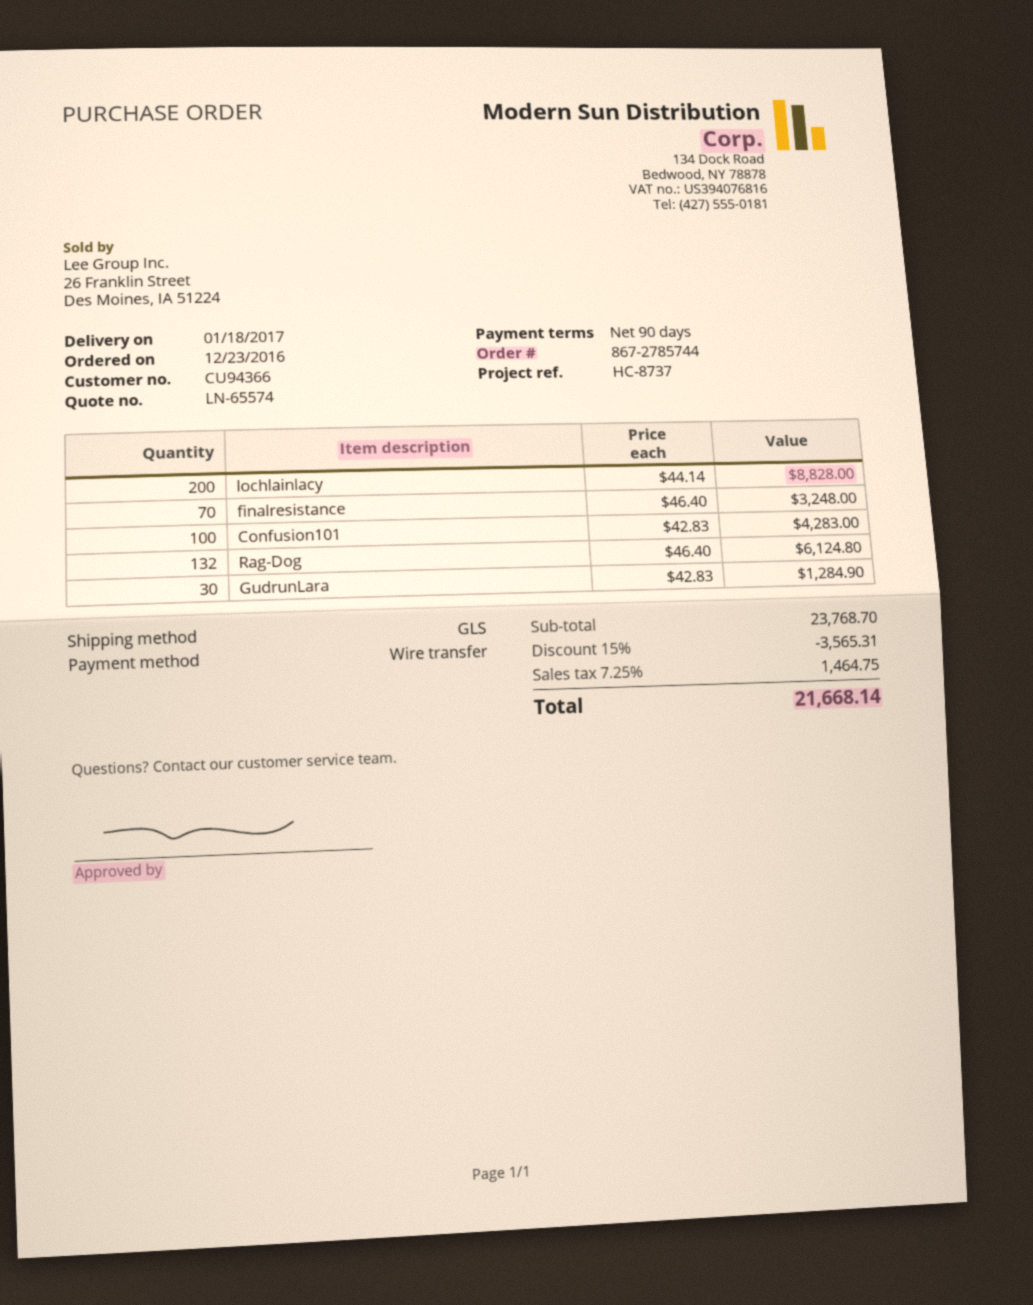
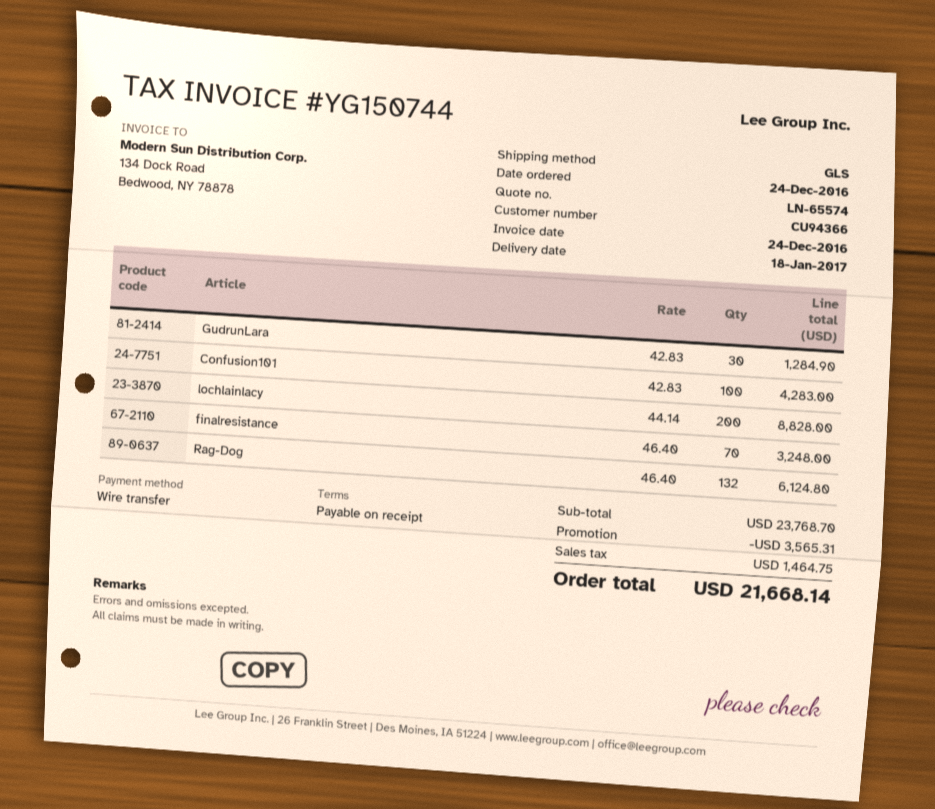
order date: 2016-12-23 -> 2016-12-24
payment terms: 90 days -> on receipt

